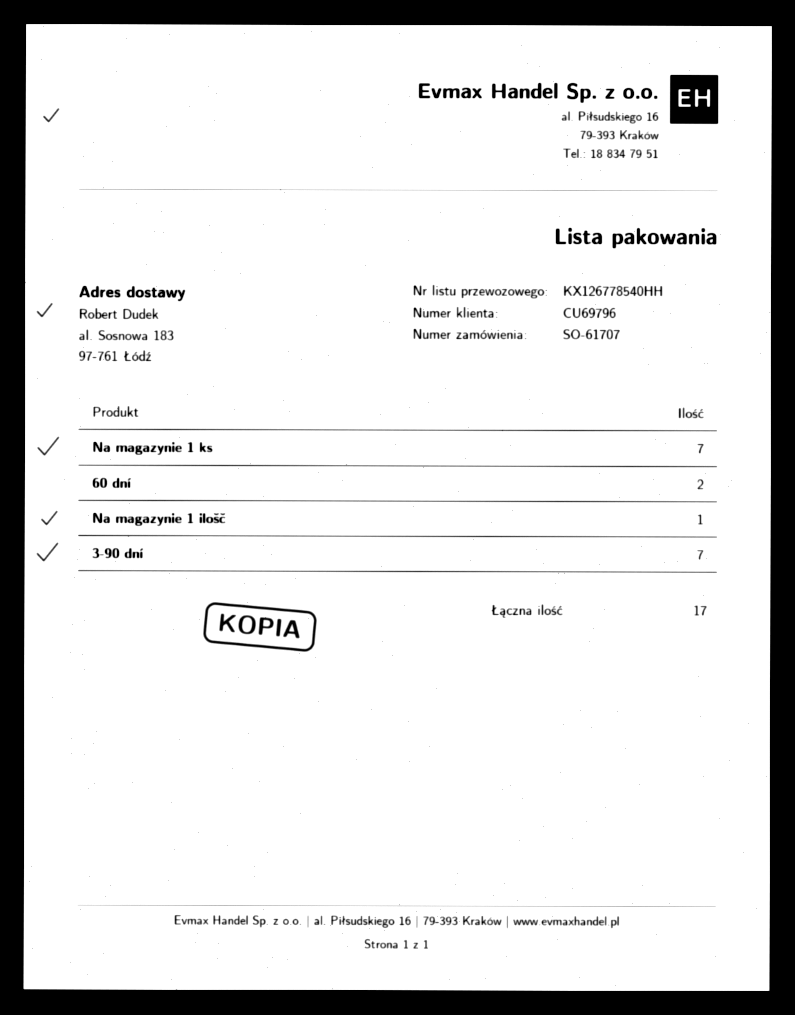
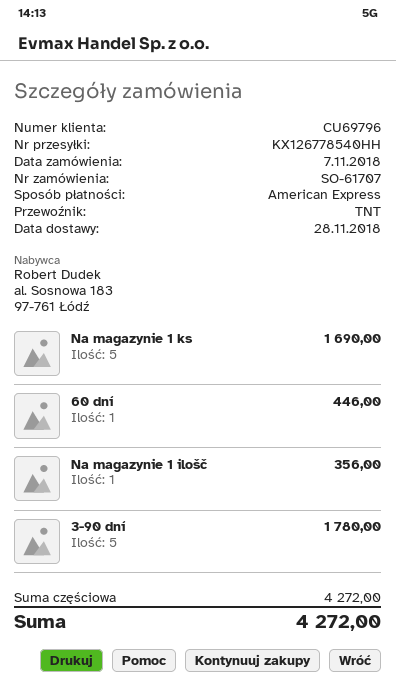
Na magazynie 1 ks: 7 -> 5
60 dní: 2 -> 1
3-90 dní: 7 -> 5

